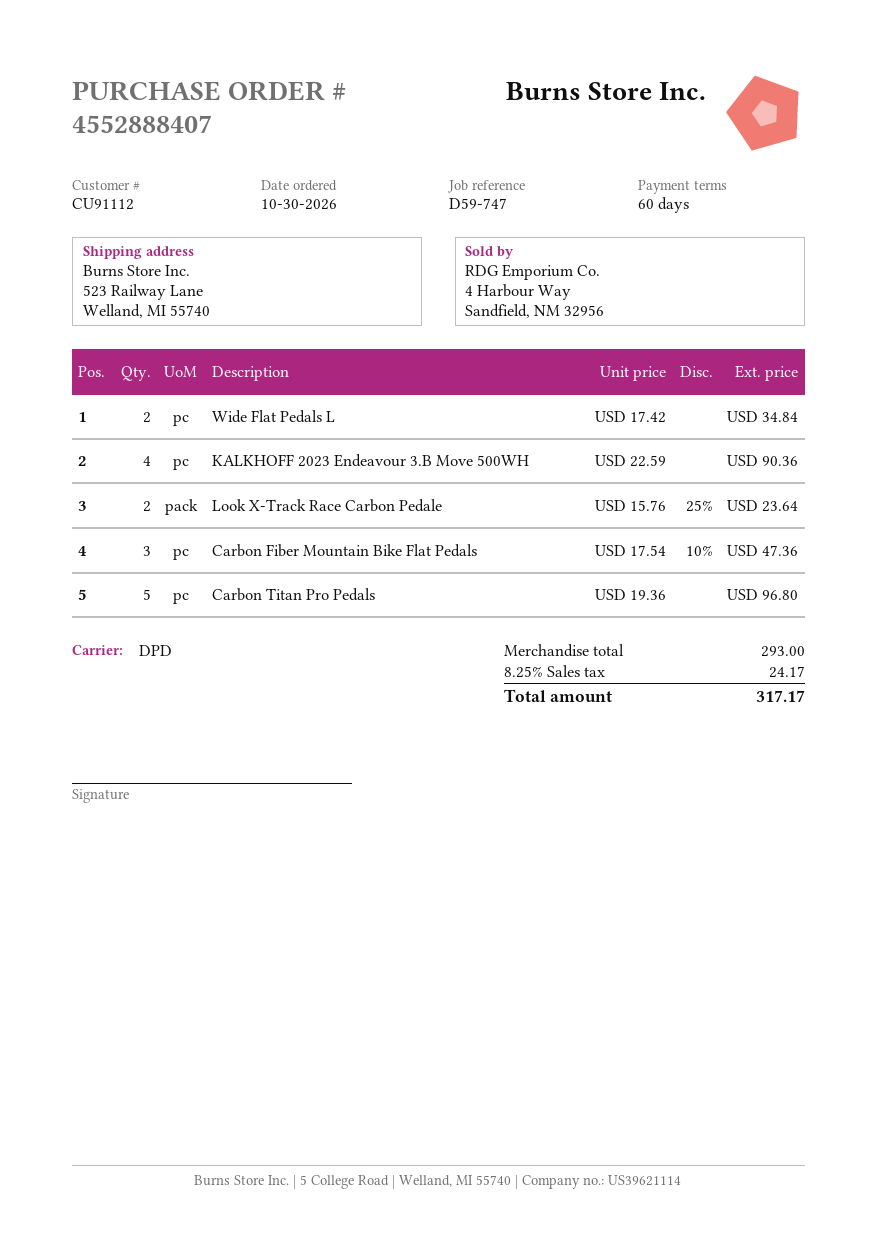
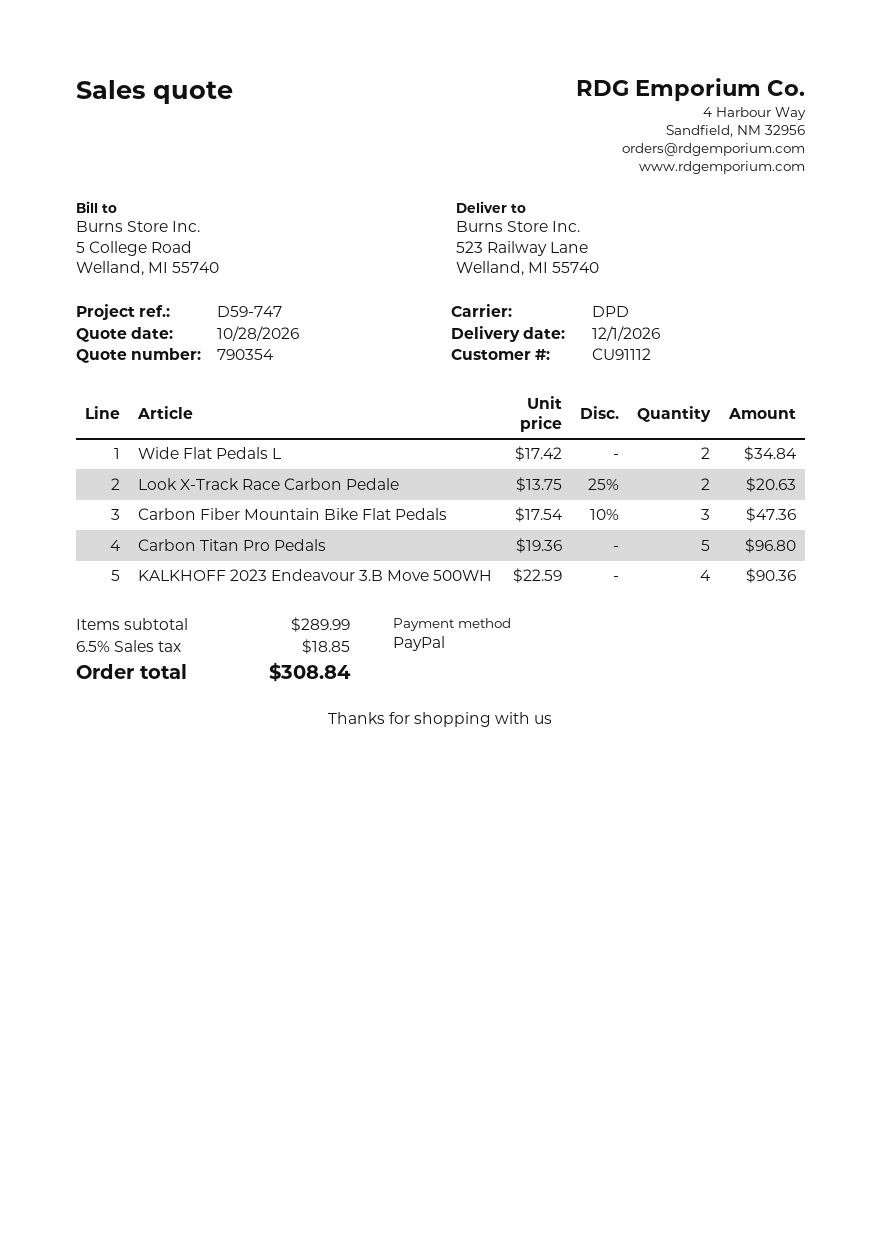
Look X-Track Race Carbon Pedale: 2 x 15.76 - 25% = 23.64 -> 2 x 13.75 - 25% = 20.63
subtotal: 293.00 -> 289.99
tax: 8.25% = 24.17 -> 6.5% = 18.85
total: 317.17 -> 308.84

